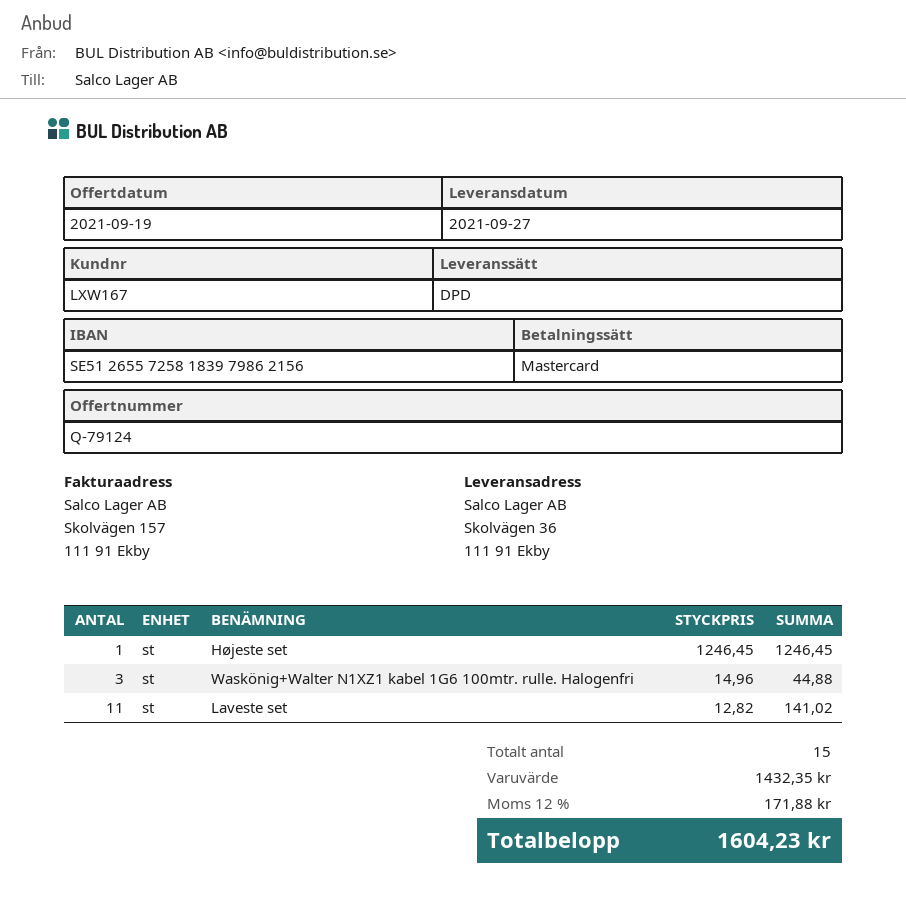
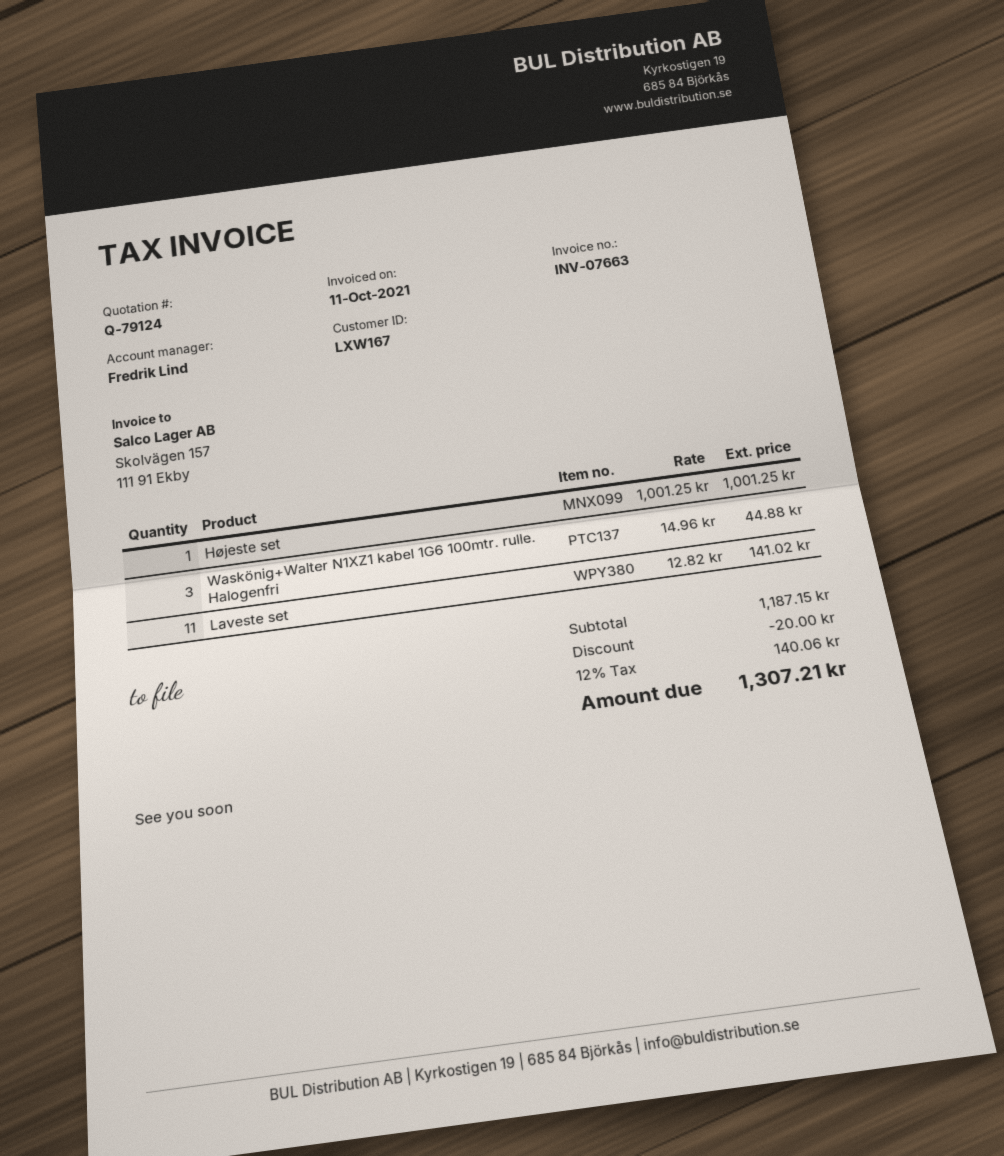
Højeste set: 1 x 1246.45 = 1246.45 -> 1 x 1001.25 = 1001.25
subtotal: 1432.35 -> 1187.15
discount: none -> 20.00
tax: 12% = 171.88 -> 12% = 140.06
total: 1604.23 -> 1307.21

